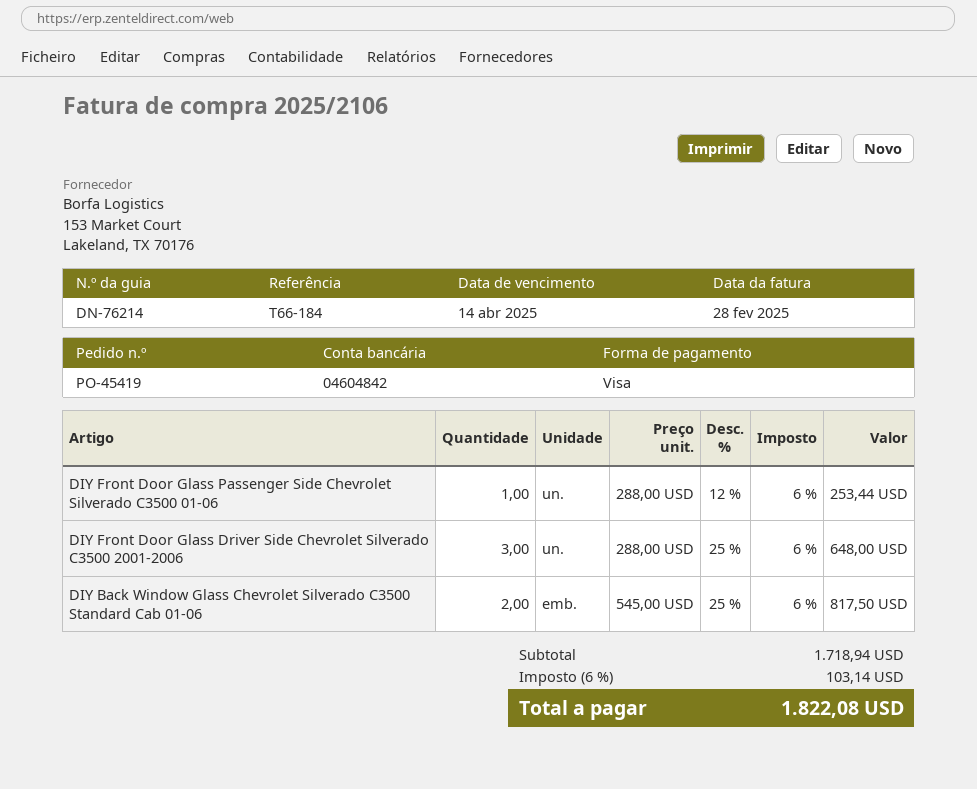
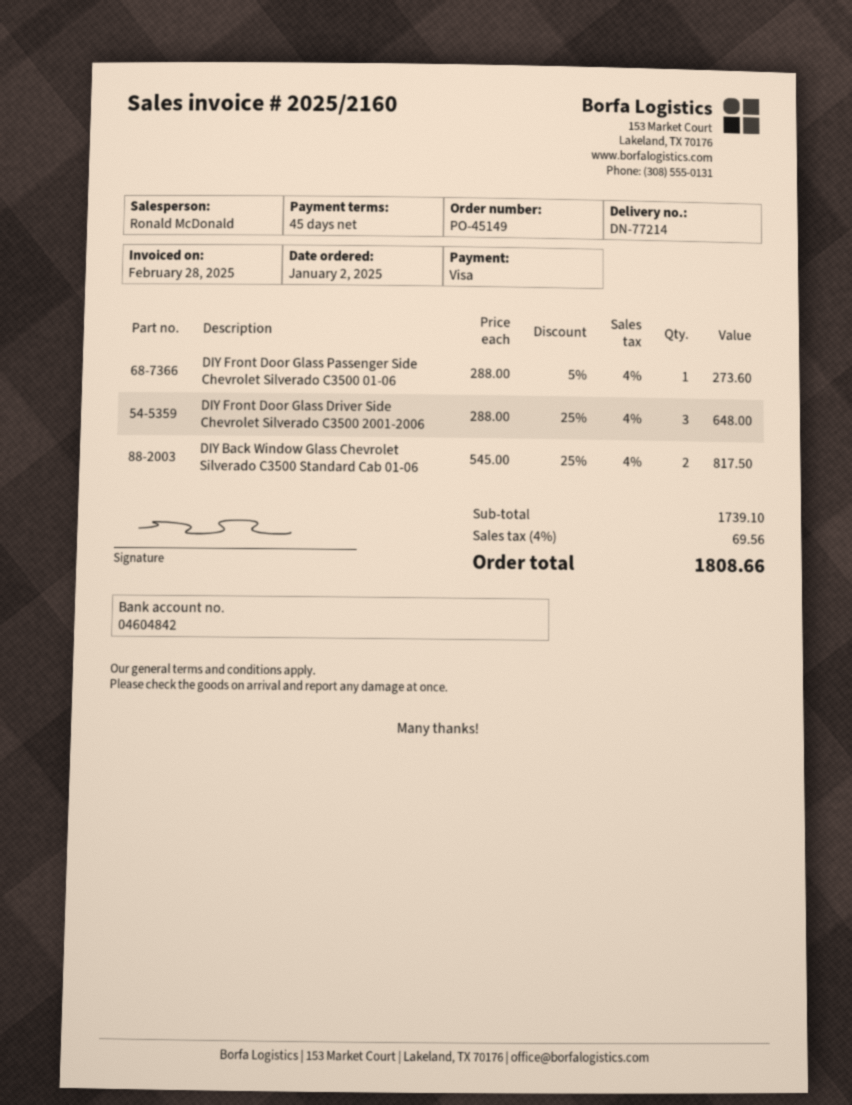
order number: PO-45419 -> PO-45149
delivery note number: DN-76214 -> DN-77214
invoice number: 2025/2106 -> 2025/2160
DIY Front Door Glass Passenger Side Chevrolet Silverado C3500 01-06: 1 x 288.00 - 12% = 253.44 -> 1 x 288.00 - 5% = 273.60
subtotal: 1718.94 -> 1739.10
tax: 6% = 103.14 -> 4% = 69.56
total: 1822.08 -> 1808.66

